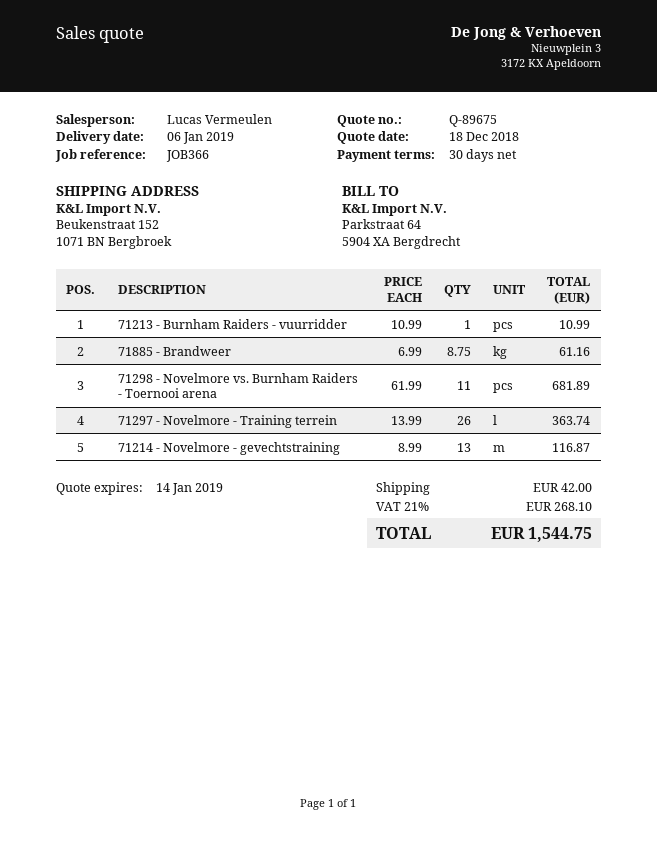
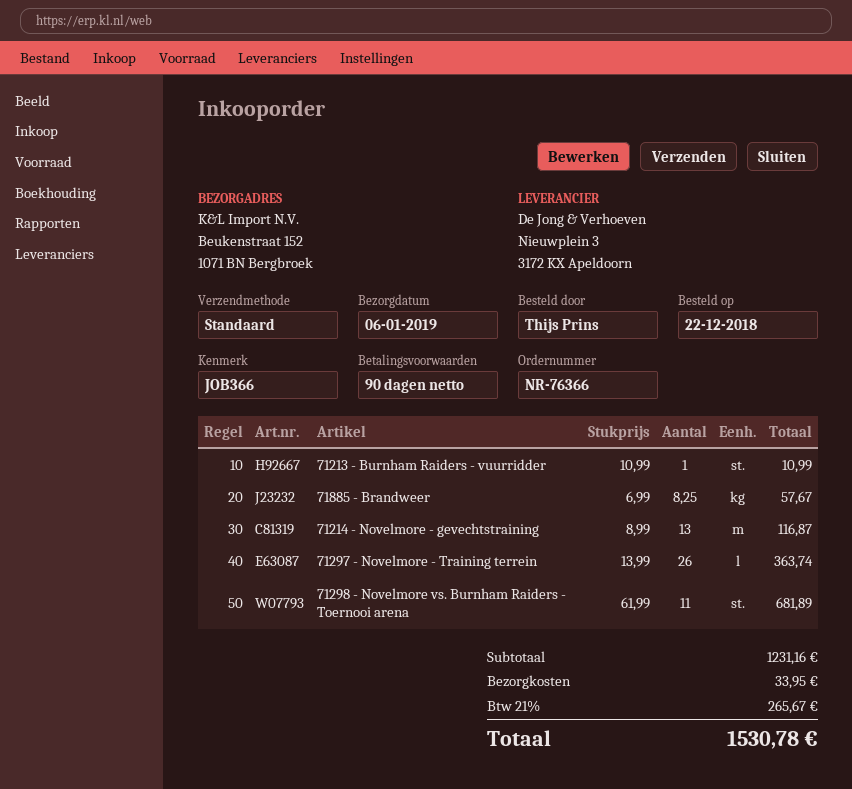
payment terms: 30 days -> 90 days
71885 - Brandweer: 8.75 x 6.99 = 61.16 -> 8.25 x 6.99 = 57.67
shipping: 42.00 -> 33.95
tax: 21% = 268.10 -> 21% = 265.67
total: 1544.75 -> 1530.78

